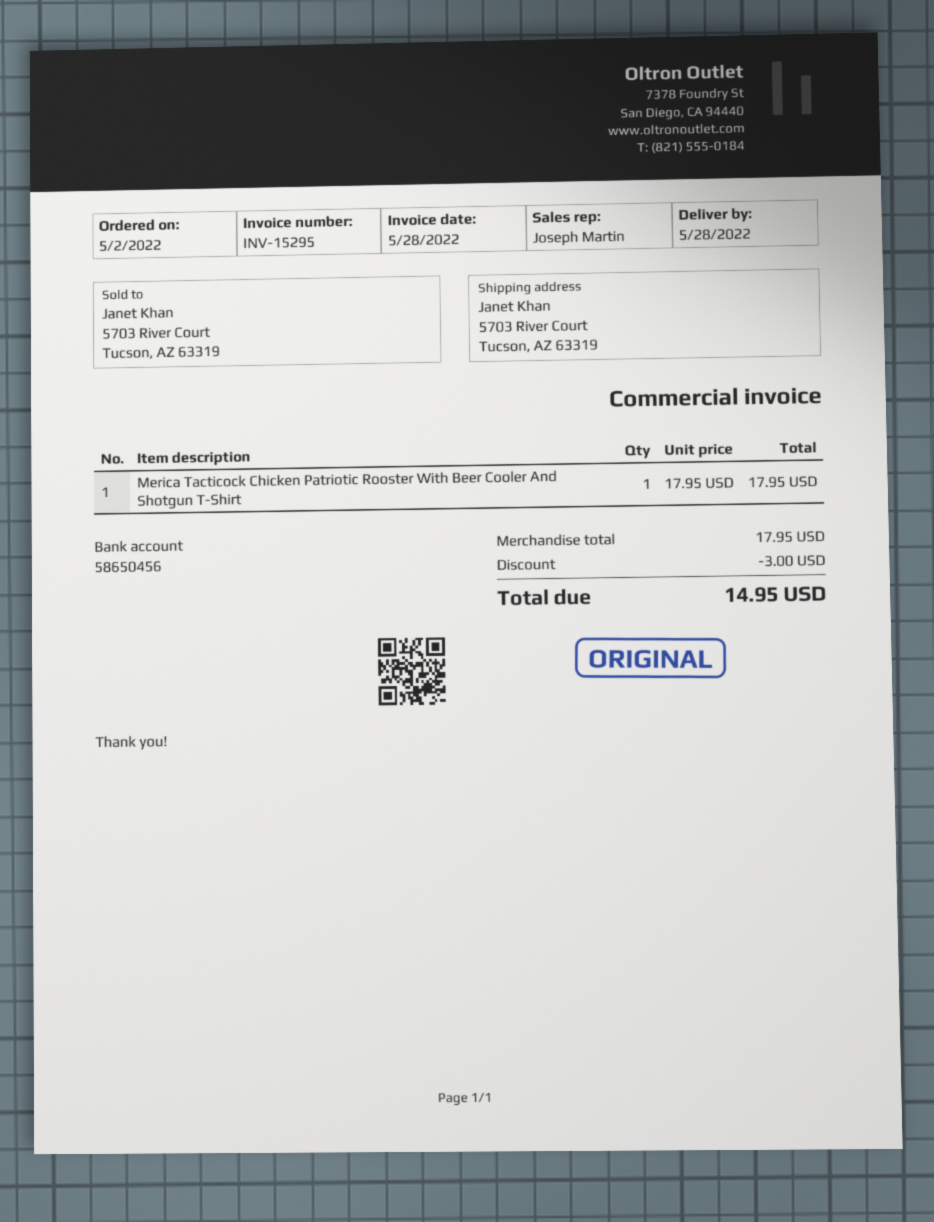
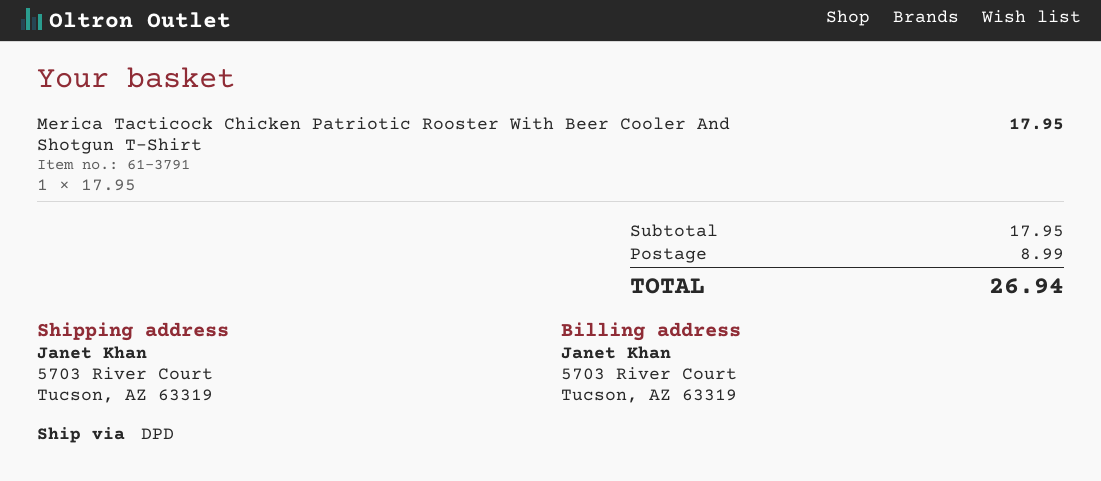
discount: 3.00 -> none
shipping: none -> 8.99
total: 14.95 -> 26.94

